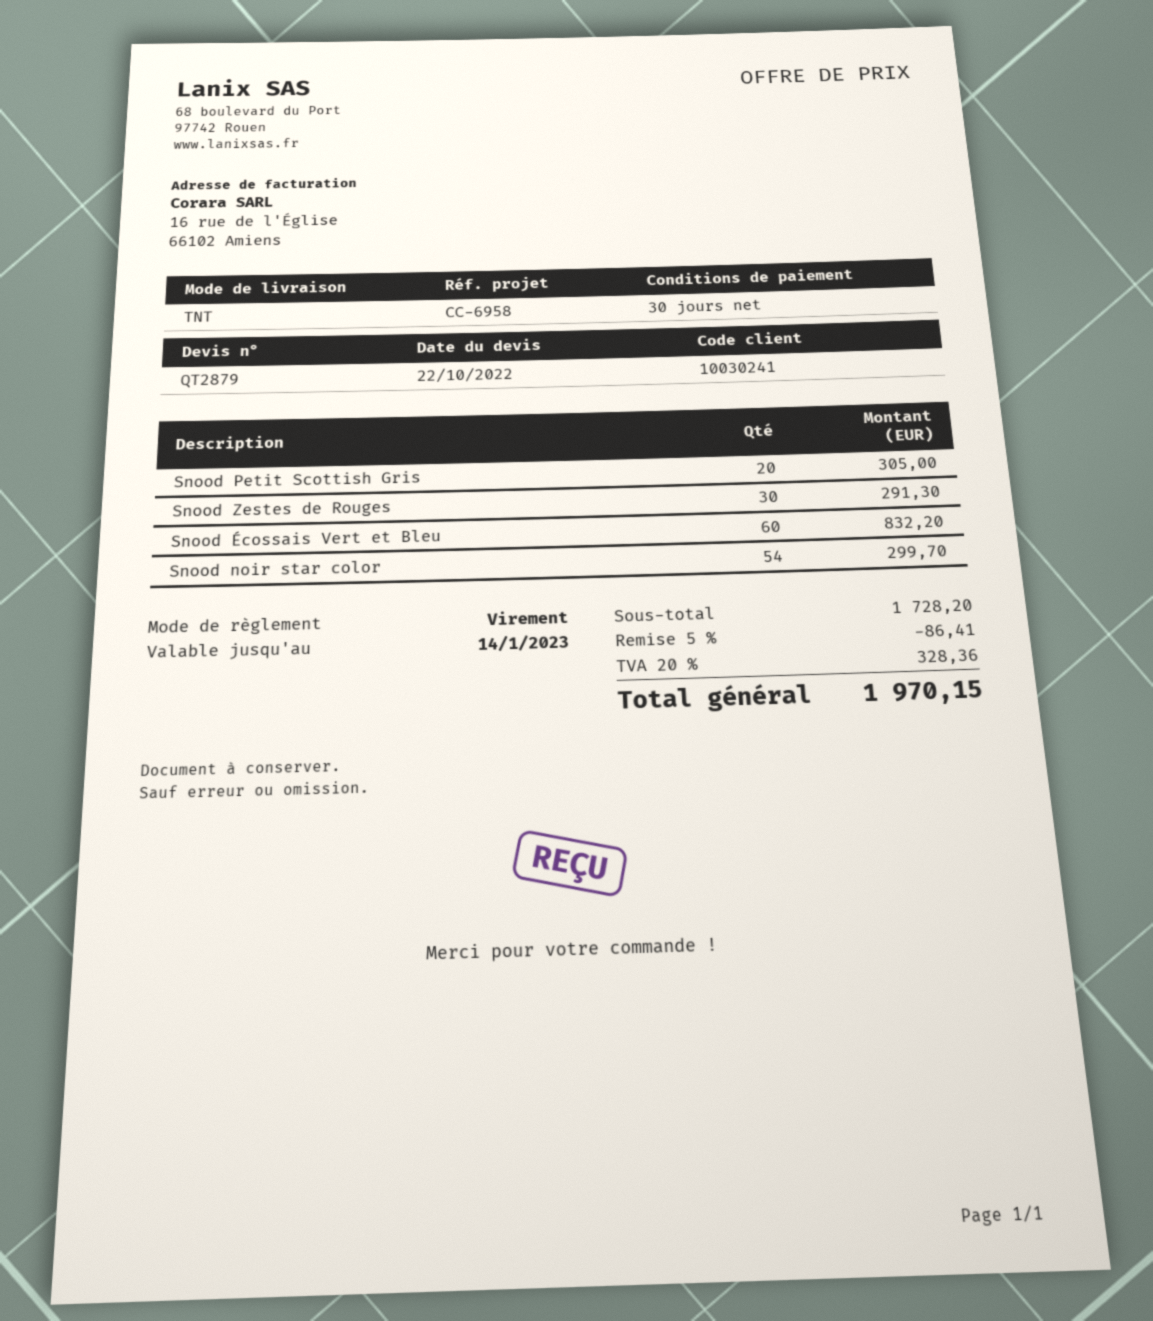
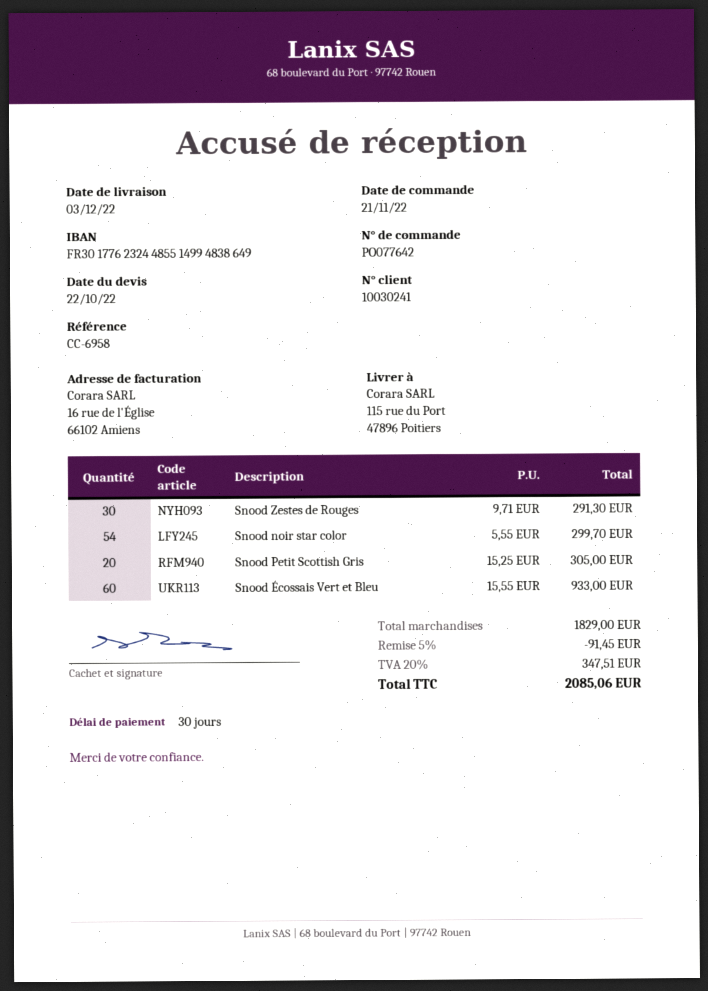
Snood Écossais Vert et Bleu: 60 for 832.20 -> 60 for 933.00
subtotal: 1728.20 -> 1829.00
discount: 5% = 86.41 -> 5% = 91.45
tax: 20% = 328.36 -> 20% = 347.51
total: 1970.15 -> 2085.06

